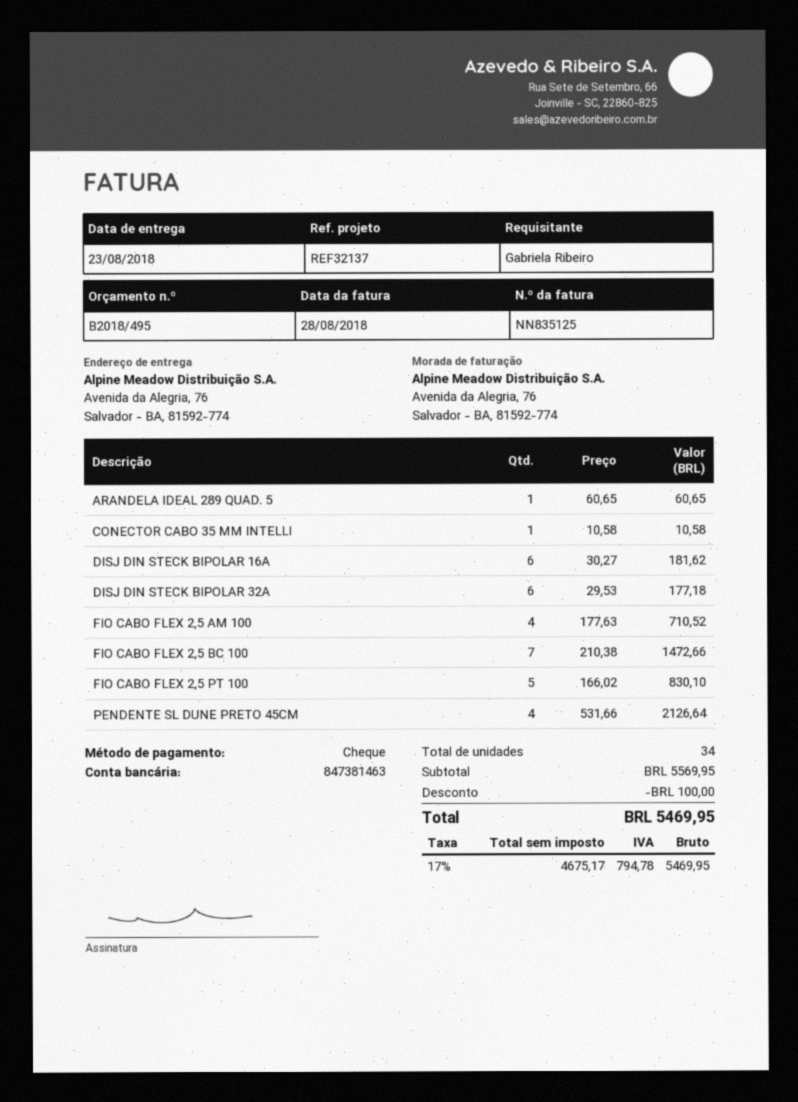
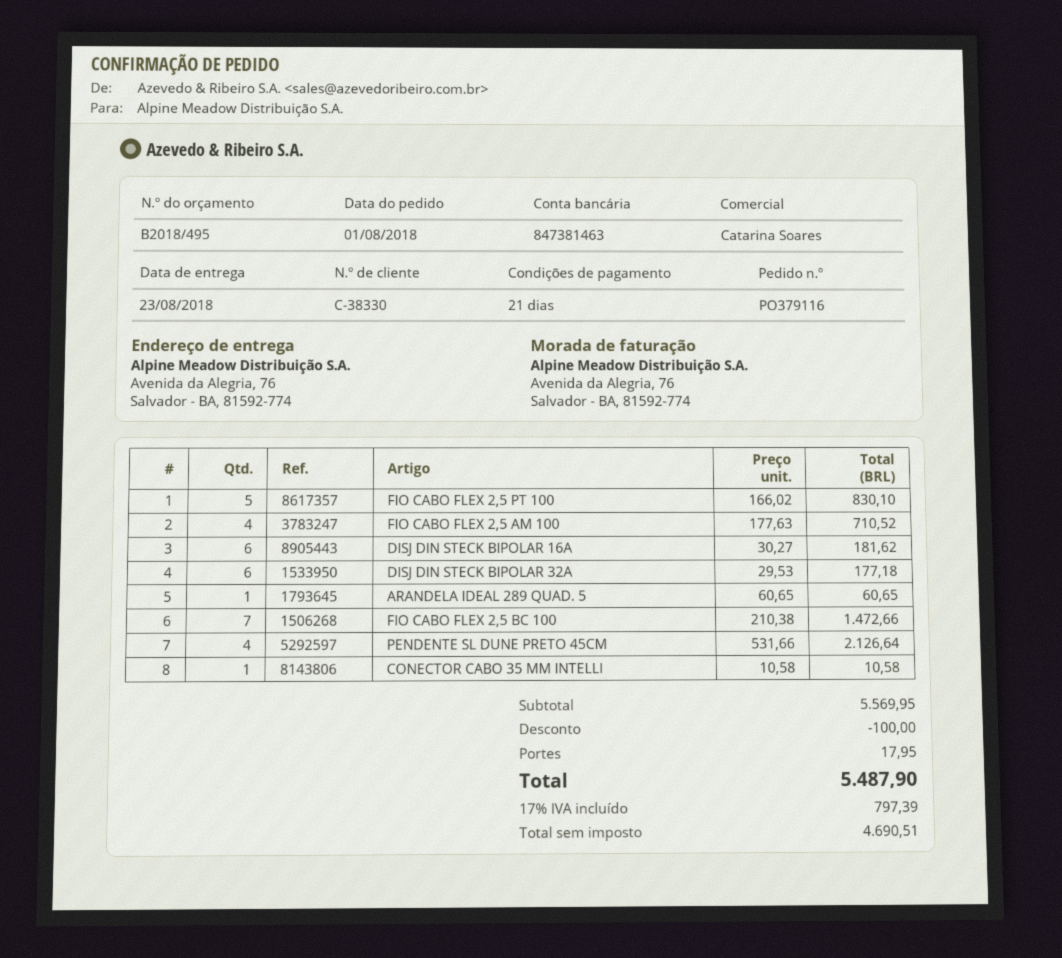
shipping: none -> 17.95
net: 4675.17 -> 4690.51
tax: 17% = 794.78 -> 17% = 797.39
total: 5469.95 -> 5487.90

